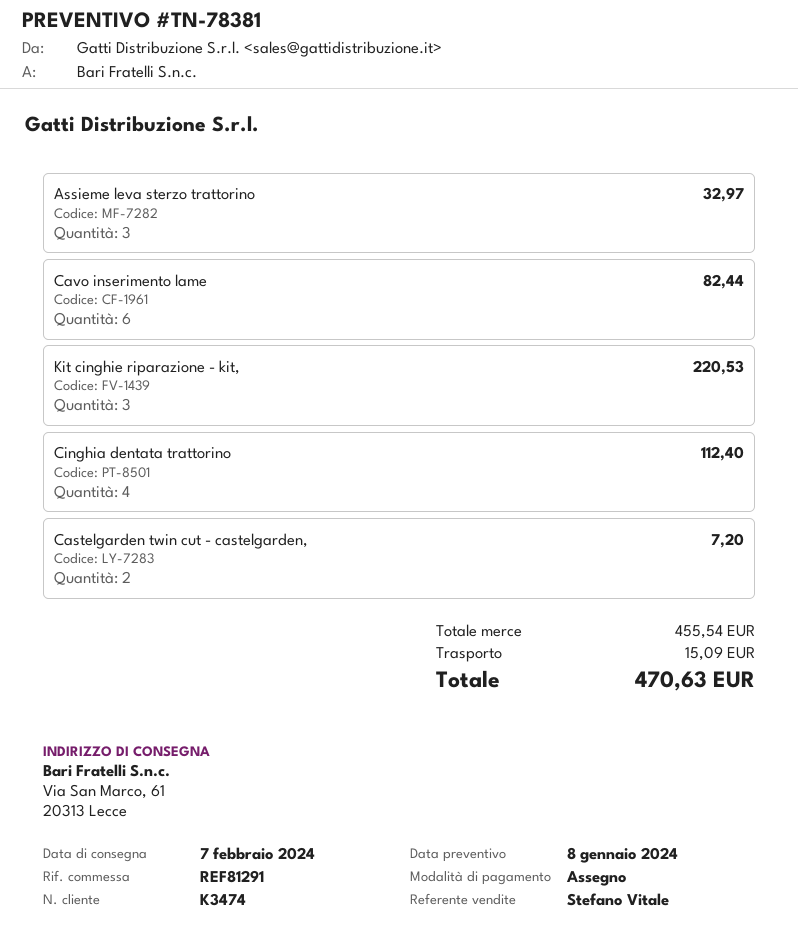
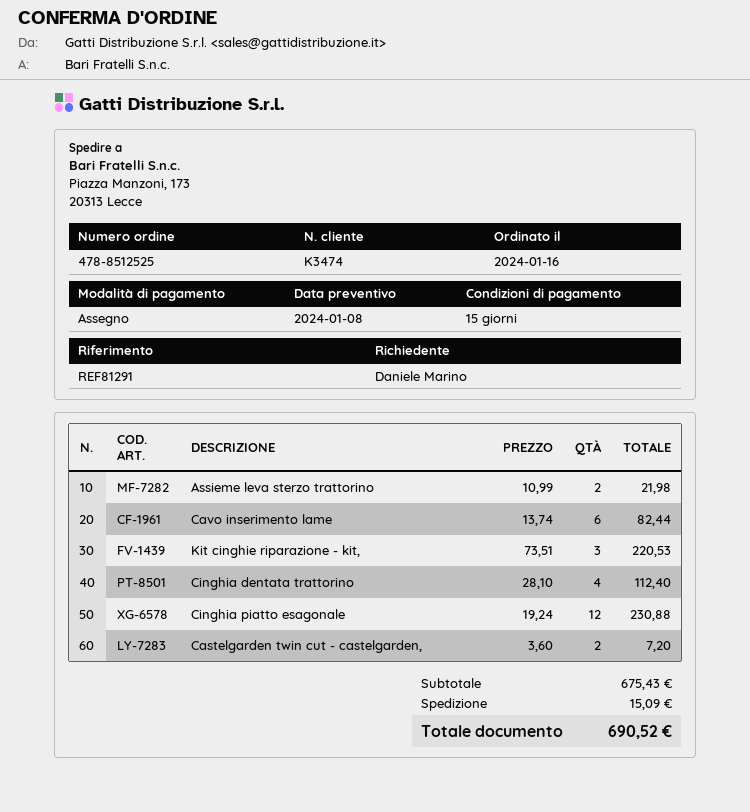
ship to: Via San Marco, 61, 20313 Lecce -> Piazza Manzoni, 173, 20313 Lecce
Assieme leva sterzo trattorino: 3 for 32.97 -> 2 for 21.98
Cinghia piatto esagonale: none -> 12 for 230.88
subtotal: 455.54 -> 675.43
total: 470.63 -> 690.52

